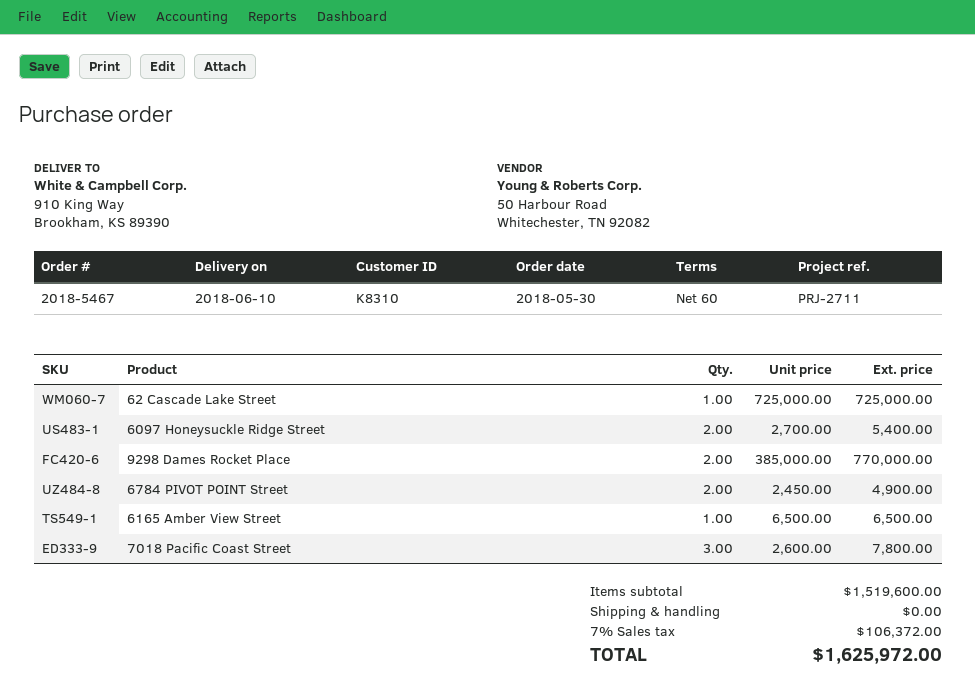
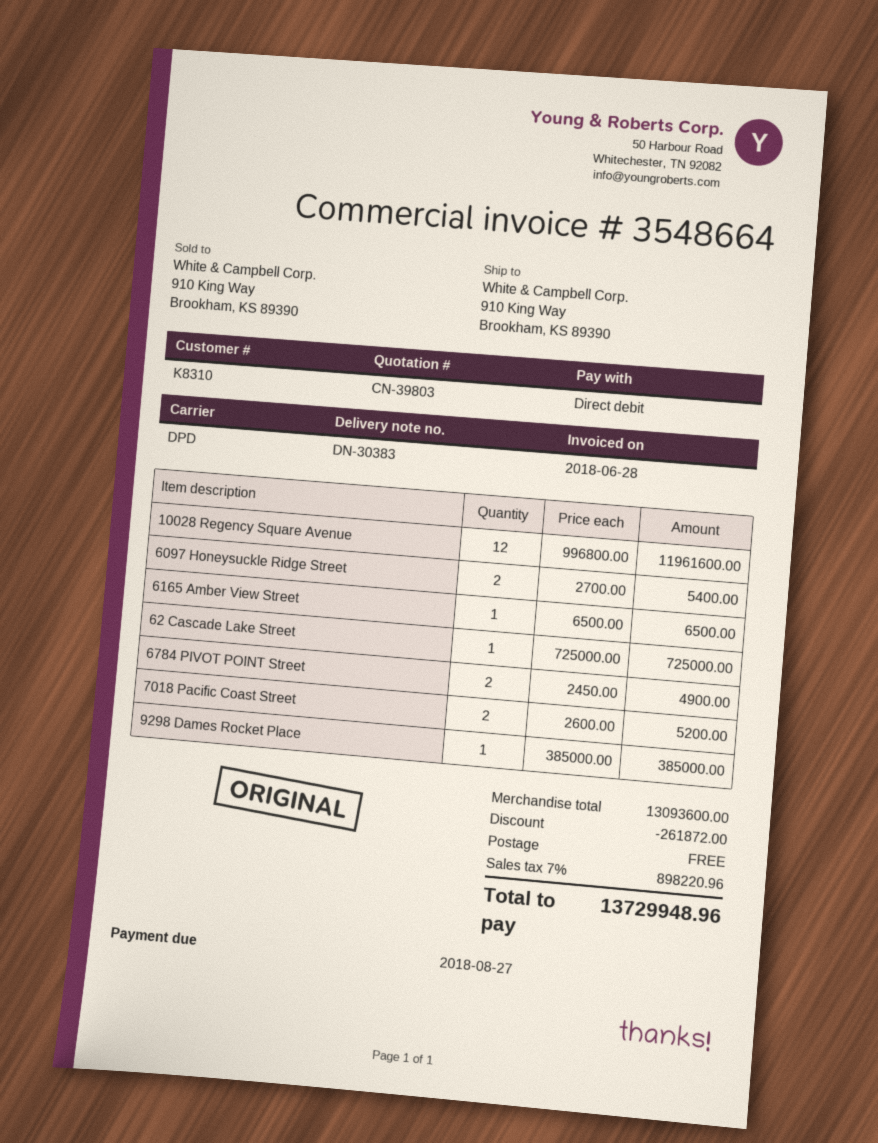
9298 Dames Rocket Place: 2 x 385000.00 = 770000.00 -> 1 x 385000.00 = 385000.00
7018 Pacific Coast Street: 3 x 2600.00 = 7800.00 -> 2 x 2600.00 = 5200.00
10028 Regency Square Avenue: none -> 12 x 996800.00 = 11961600.00
subtotal: 1519600.00 -> 13093600.00
discount: none -> 261872.00
tax: 7% = 106372.00 -> 7% = 898220.96
total: 1625972.00 -> 13729948.96

